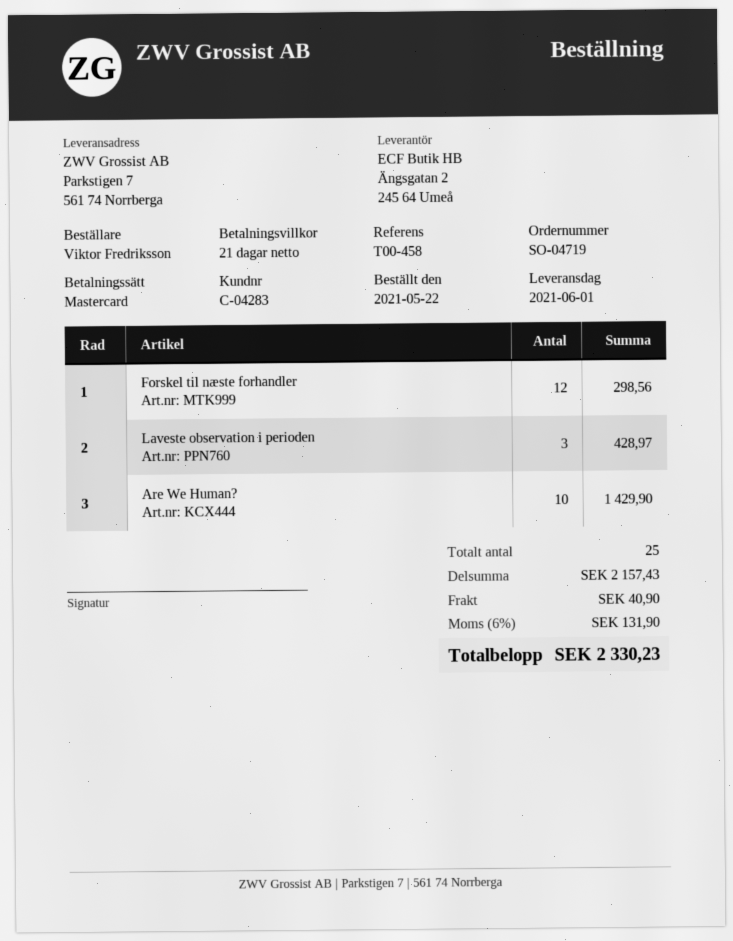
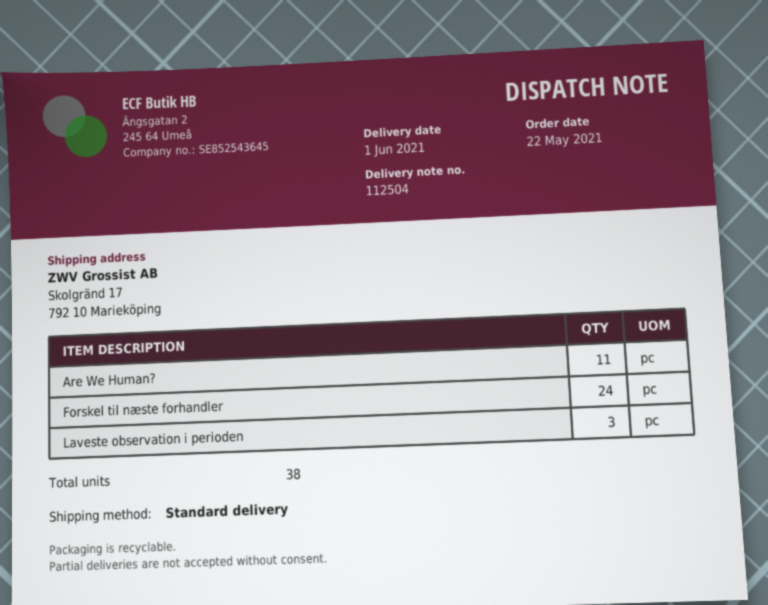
ship to: Parkstigen 7, 561 74 Norrberga -> Skolgränd 17, 792 10 Marieköping
Forskel til næste forhandler: 12 -> 24
Are We Human?: 10 -> 11
total quantity: 25 -> 38

